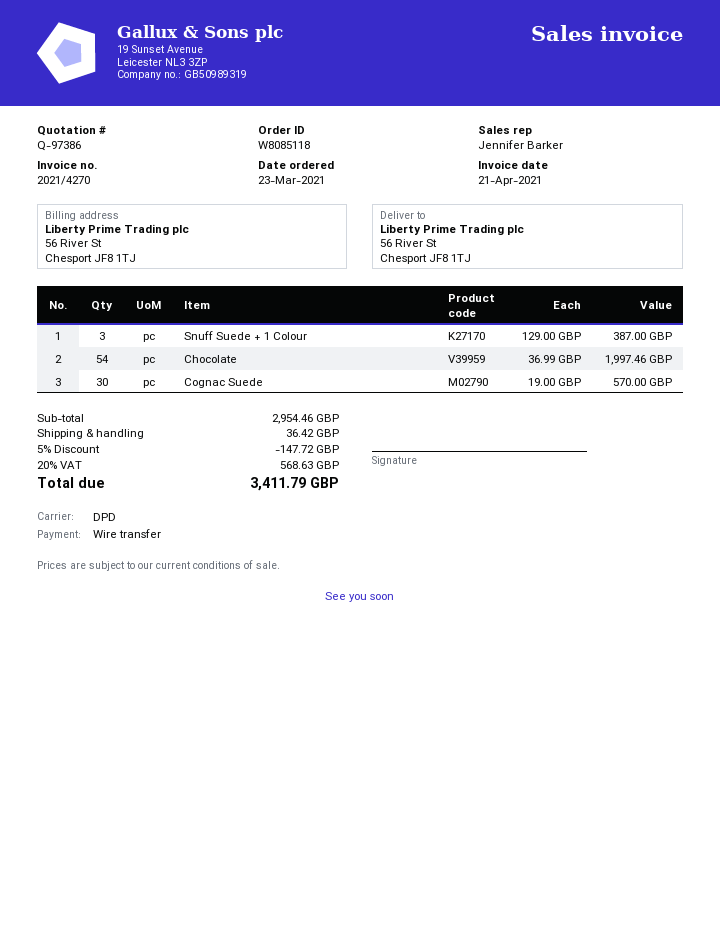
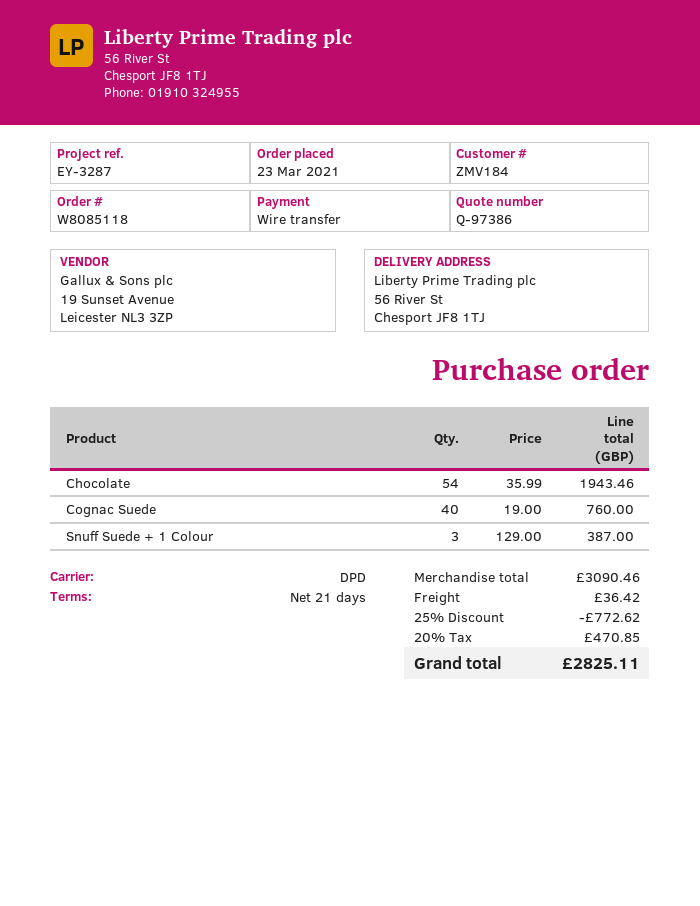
Chocolate: 54 x 36.99 = 1997.46 -> 54 x 35.99 = 1943.46
Cognac Suede: 30 x 19.00 = 570.00 -> 40 x 19.00 = 760.00
subtotal: 2954.46 -> 3090.46
discount: 5% = 147.72 -> 25% = 772.62
tax: 20% = 568.63 -> 20% = 470.85
total: 3411.79 -> 2825.11

